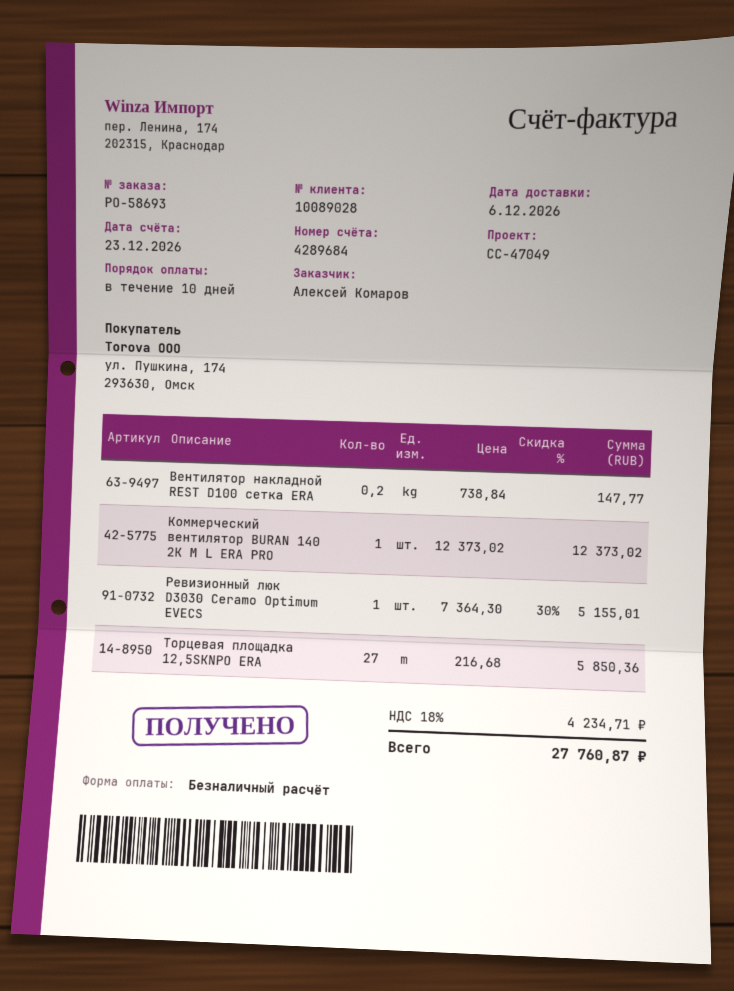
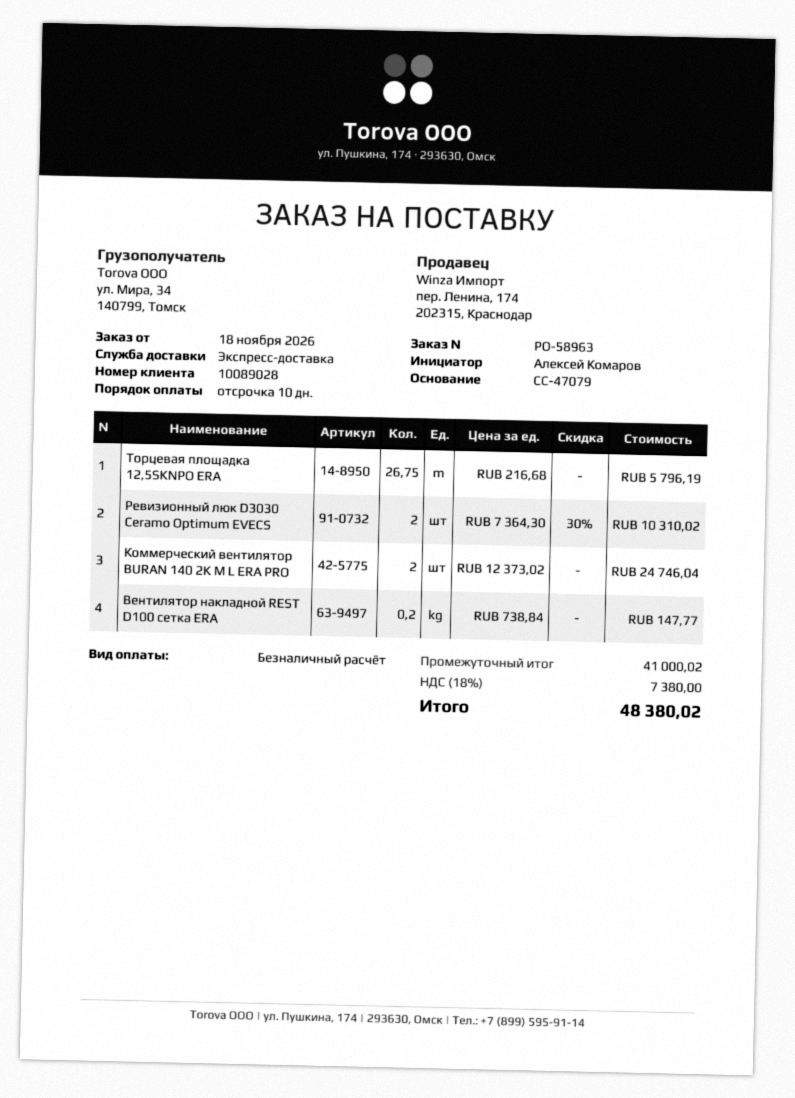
order number: PO-58693 -> PO-58963
reference: CC-47049 -> CC-47079
Коммерческий вентилятор BURAN 140 2K M L ERA PRO: 1 x 12373.02 = 12373.02 -> 2 x 12373.02 = 24746.04
Ревизионный люк D3030 Ceramo Optimum EVECS: 1 x 7364.30 - 30% = 5155.01 -> 2 x 7364.30 - 30% = 10310.02
Торцевая площадка 12,5SKNPO ERA: 27 x 216.68 = 5850.36 -> 26.75 x 216.68 = 5796.19
tax: 18% = 4234.71 -> 18% = 7380.00
total: 27760.87 -> 48380.02

